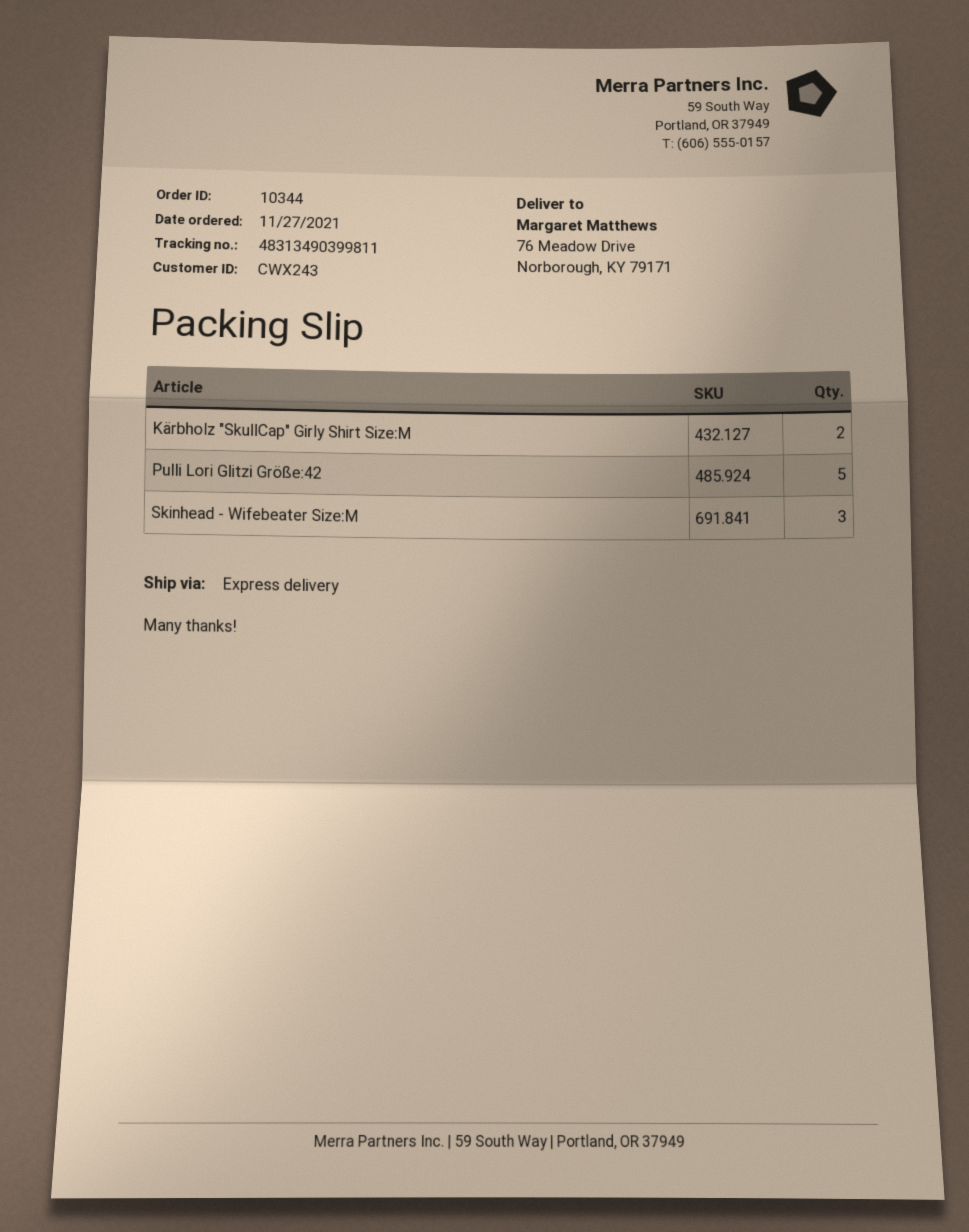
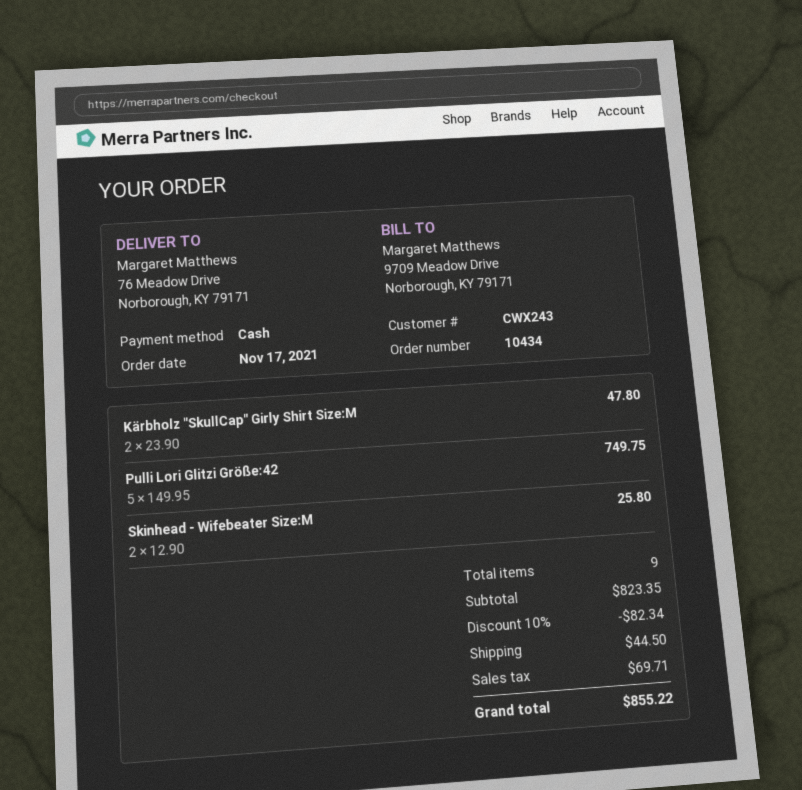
order number: 10344 -> 10434
order date: 2021-11-27 -> 2021-11-17
Skinhead - Wifebeater Size:M: 3 -> 2

